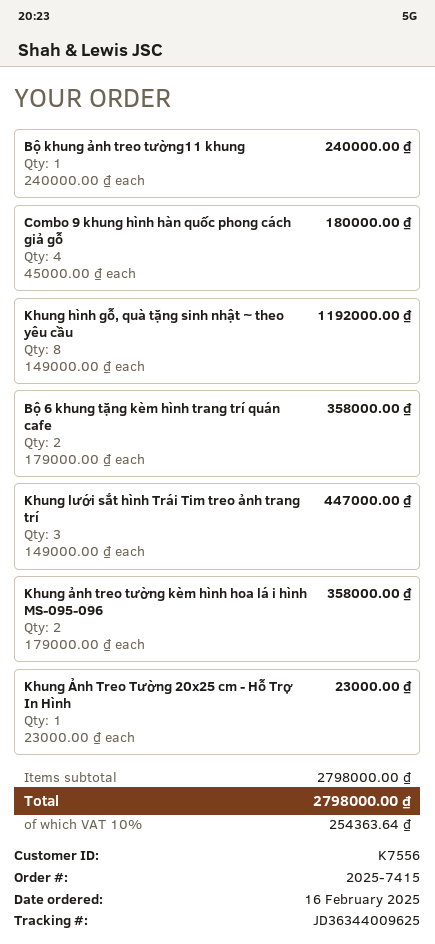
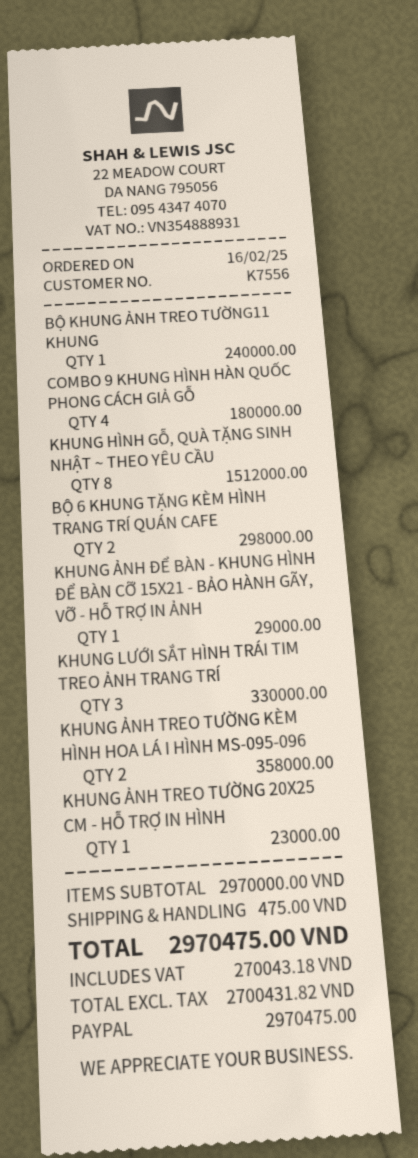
Khung hình gỗ, quà tặng sinh nhật ~ theo yêu cầu: 8 for 1192000.00 -> 8 for 1512000.00
Bộ 6 khung tặng kèm hình trang trí quán cafe: 2 for 358000.00 -> 2 for 298000.00
Khung lưới sắt hình Trái Tim treo ảnh trang trí: 3 for 447000.00 -> 3 for 330000.00
KHUNG ẢNH ĐỂ BÀN - KHUNG HÌNH ĐỂ BÀN CỠ 15X21 - BẢO HÀNH GÃY, VỠ - HỖ TRỢ IN ẢNH: none -> 1 for 29000.00
subtotal: 2798000.00 -> 2970000.00
shipping: none -> 475.00
tax: 254363.64 -> 270043.18
total: 2798000.00 -> 2970475.00

